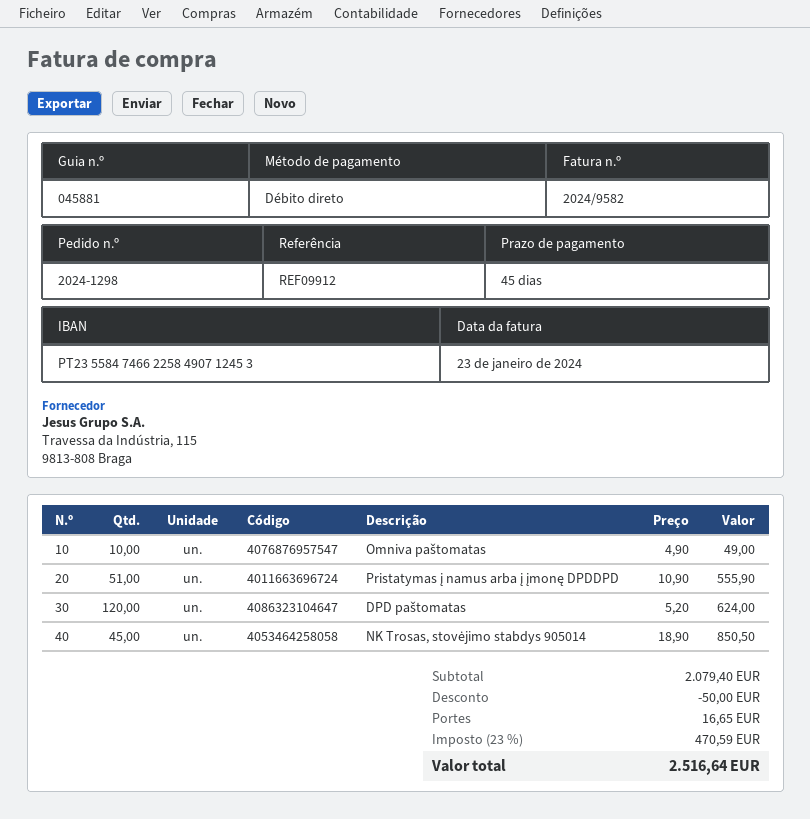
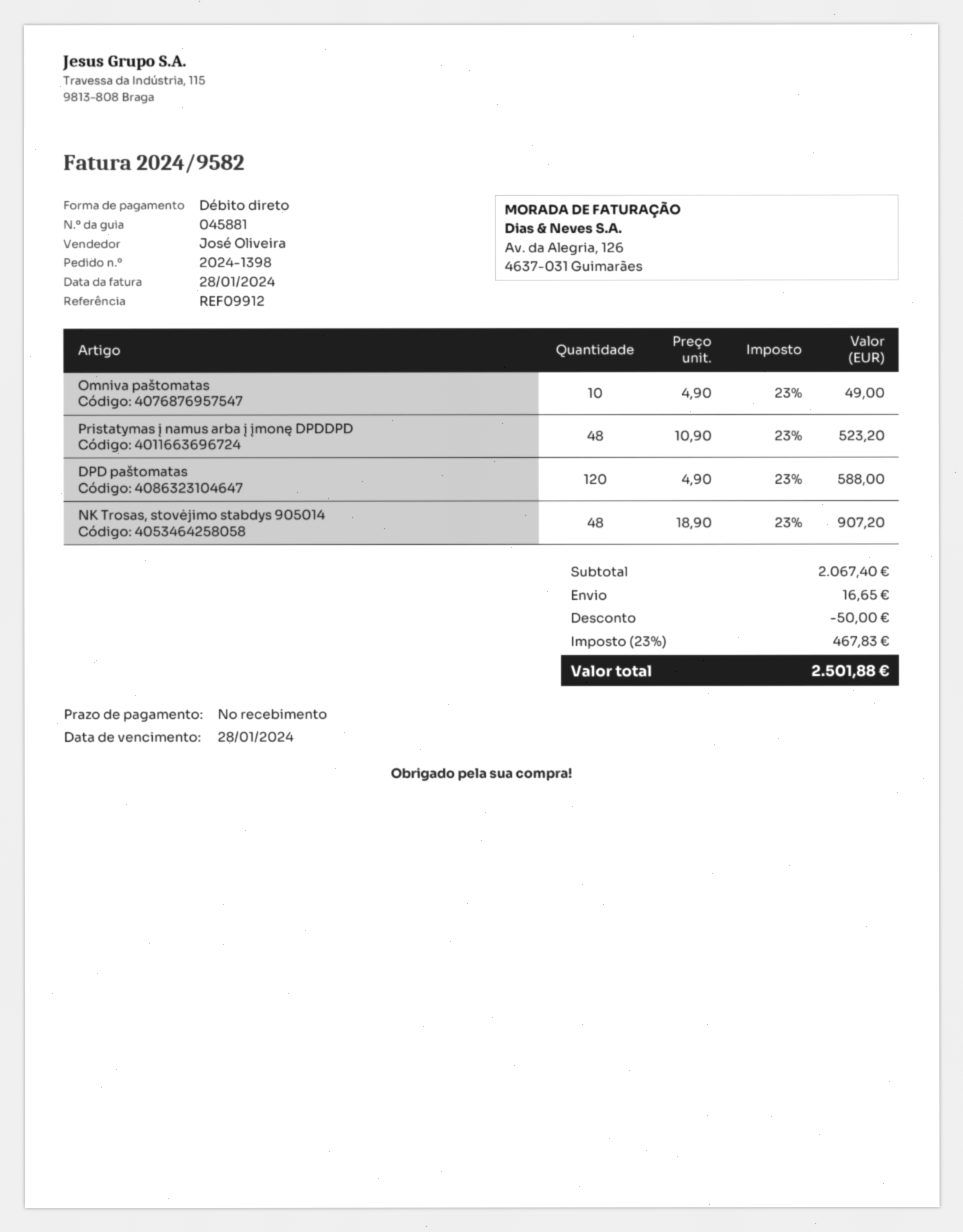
order number: 2024-1298 -> 2024-1398
invoice date: 2024-01-23 -> 2024-01-28
payment terms: 45 days -> on receipt
Pristatymas į namus arba į įmonę DPDDPD: 51 x 10.90 = 555.90 -> 48 x 10.90 = 523.20
DPD paštomatas: 120 x 5.20 = 624.00 -> 120 x 4.90 = 588.00
NK Trosas, stovėjimo stabdys 905014: 45 x 18.90 = 850.50 -> 48 x 18.90 = 907.20
subtotal: 2079.40 -> 2067.40
tax: 23% = 470.59 -> 23% = 467.83
total: 2516.64 -> 2501.88

